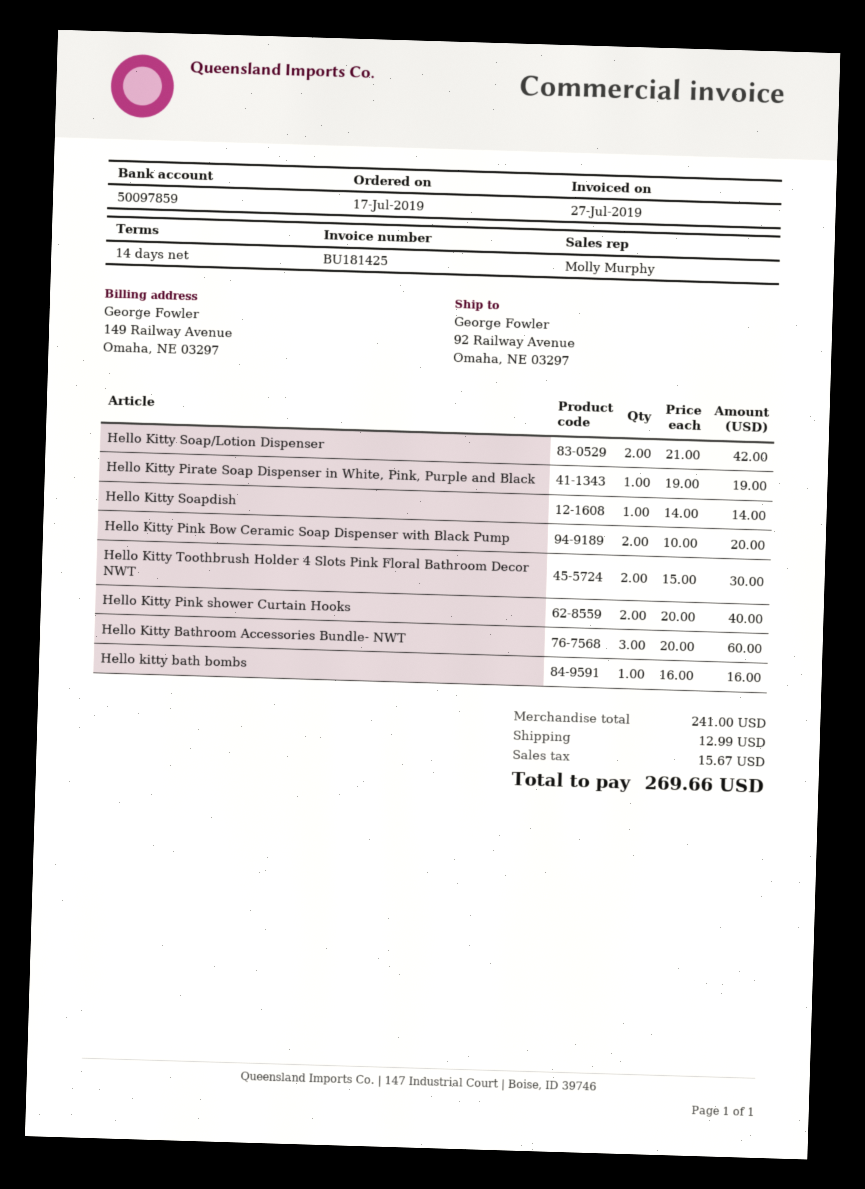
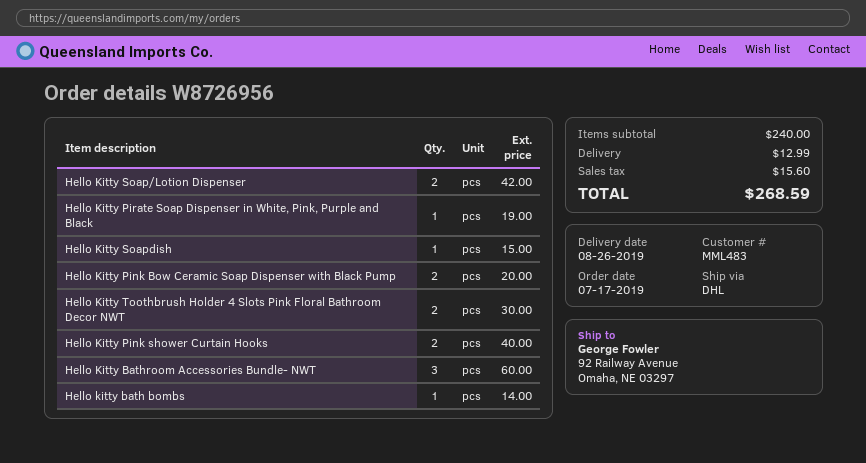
Hello Kitty Soapdish: 1 for 14.00 -> 1 for 15.00
Hello kitty bath bombs: 1 for 16.00 -> 1 for 14.00
subtotal: 241.00 -> 240.00
tax: 15.67 -> 15.60
total: 269.66 -> 268.59

